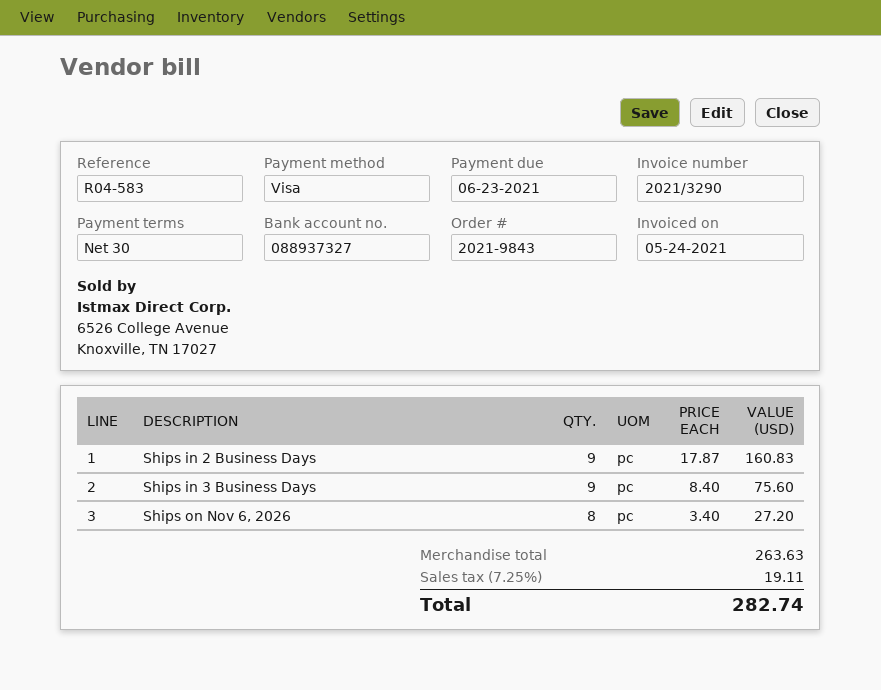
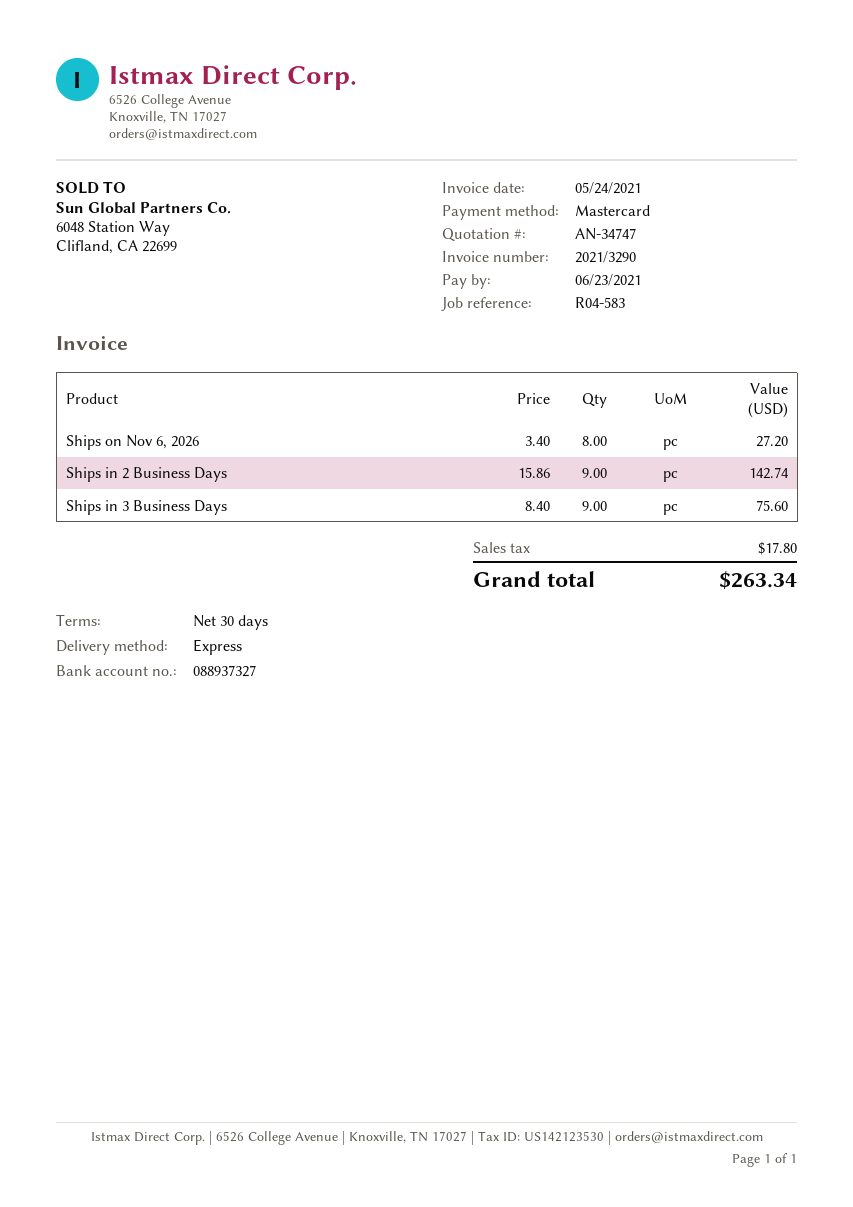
payment method: Visa -> Mastercard
Ships in 2 Business Days: 9 x 17.87 = 160.83 -> 9 x 15.86 = 142.74
tax: 19.11 -> 17.80
total: 282.74 -> 263.34

